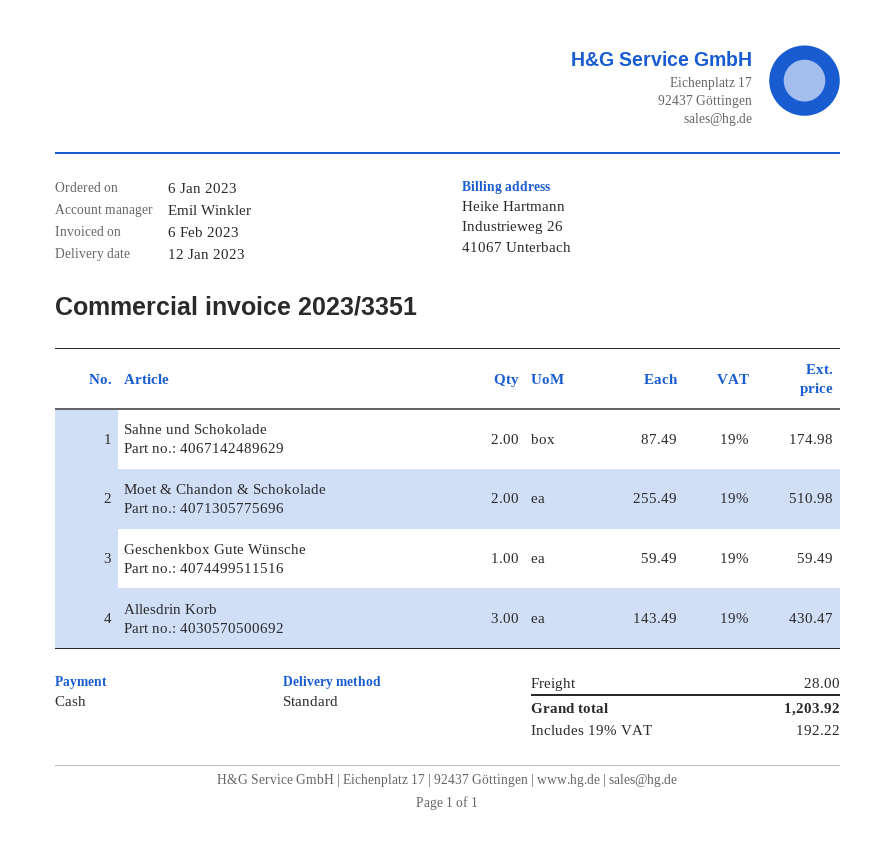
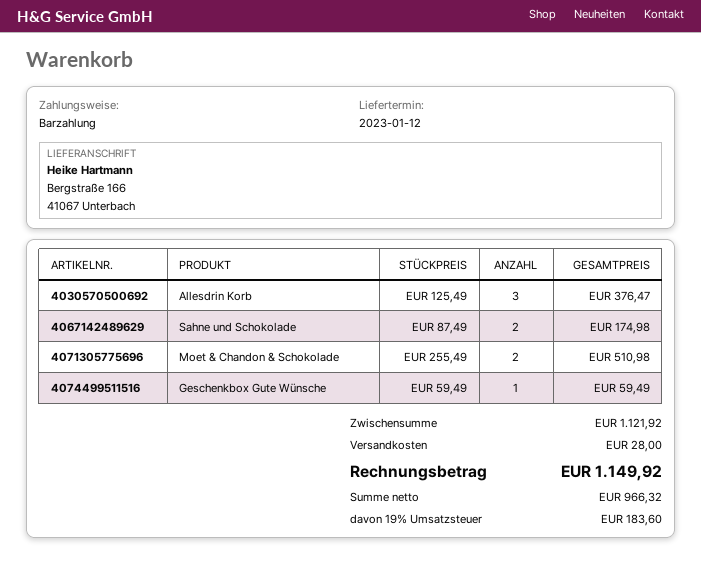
Allesdrin Korb: 3 x 143.49 = 430.47 -> 3 x 125.49 = 376.47
tax: 19% = 192.22 -> 19% = 183.60
total: 1203.92 -> 1149.92

